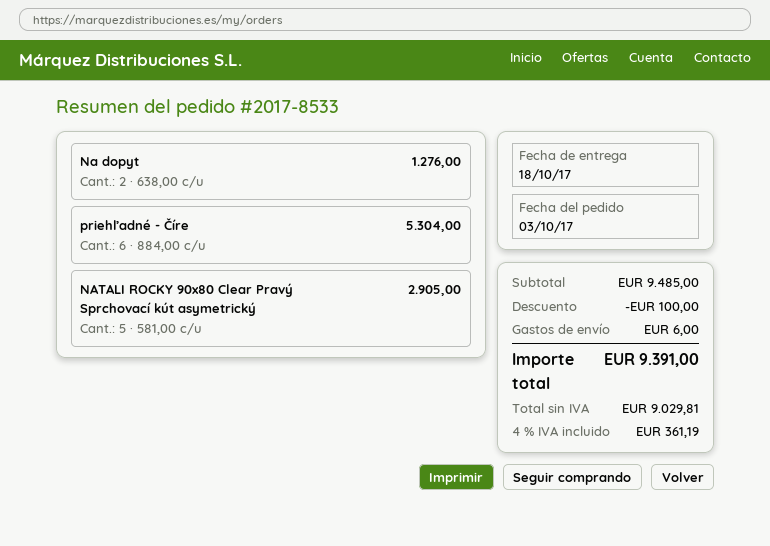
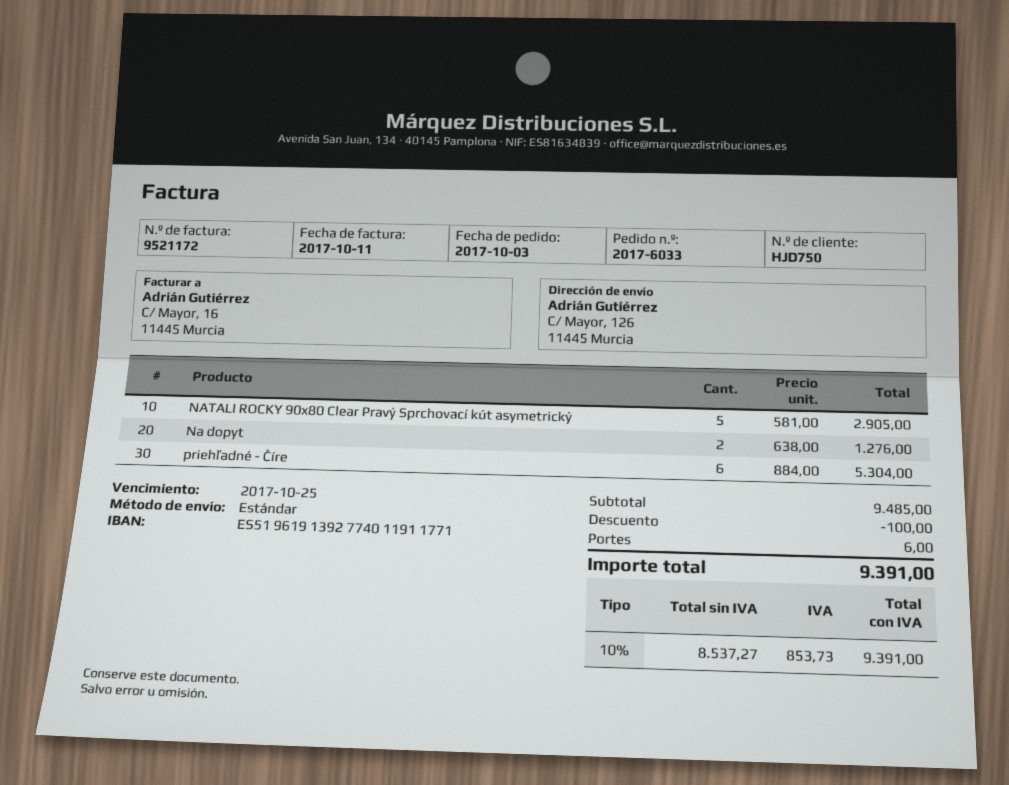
order number: 2017-8533 -> 2017-6033
net: 9029.81 -> 8537.27
tax: 4% = 361.19 -> 10% = 853.73

